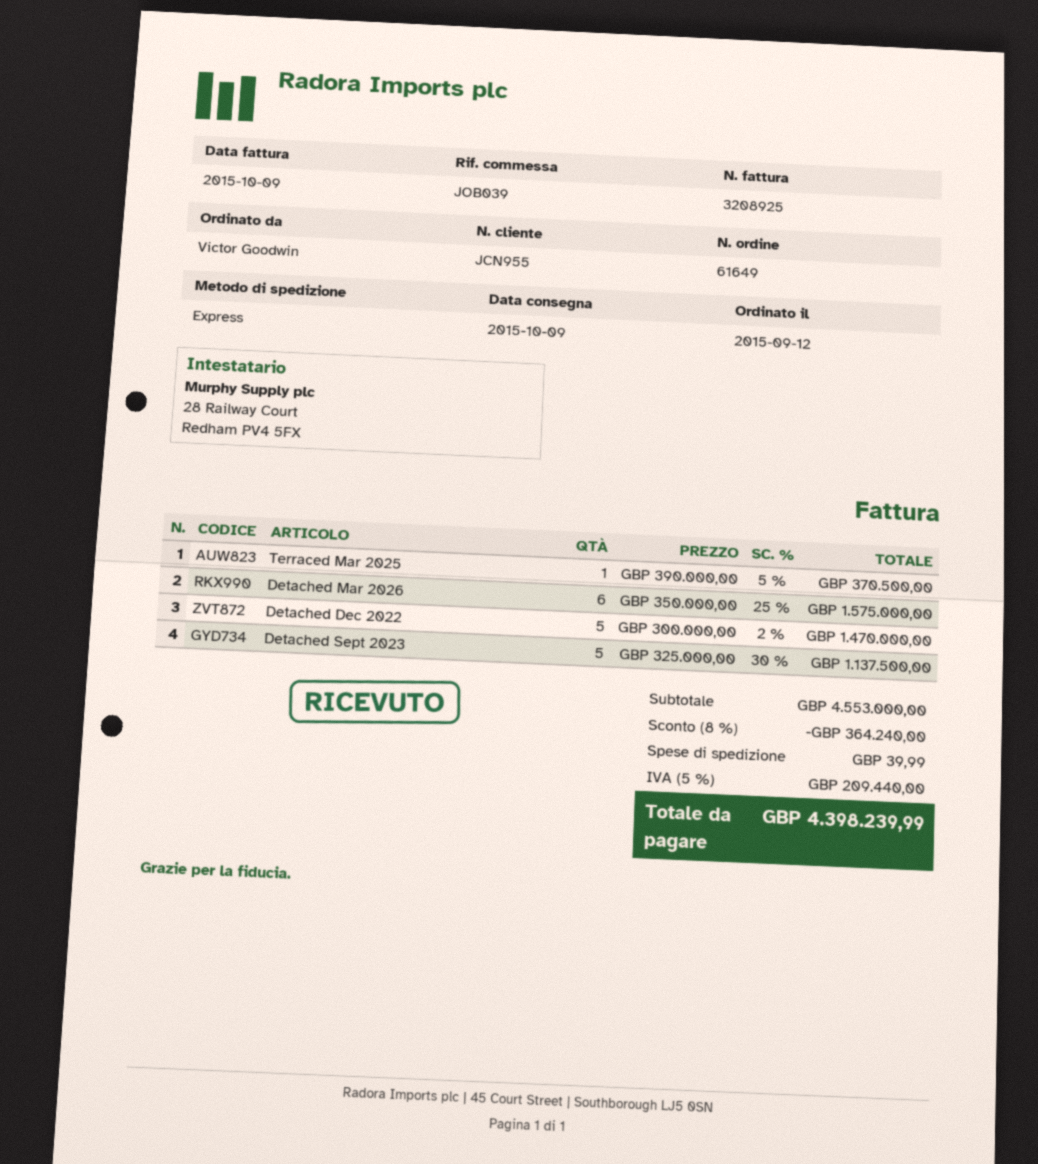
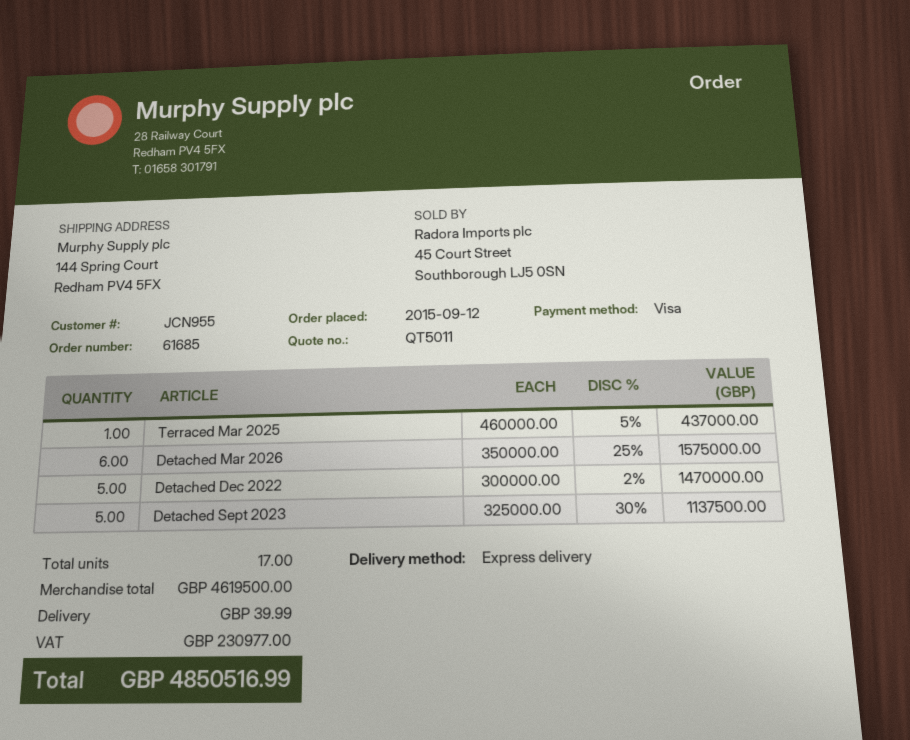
order number: 61649 -> 61685
Terraced Mar 2025: 1 x 390000.00 - 5% = 370500.00 -> 1 x 460000.00 - 5% = 437000.00
subtotal: 4553000.00 -> 4619500.00
discount: 8% = 364240.00 -> none
tax: 209440.00 -> 230977.00
total: 4398239.99 -> 4850516.99

